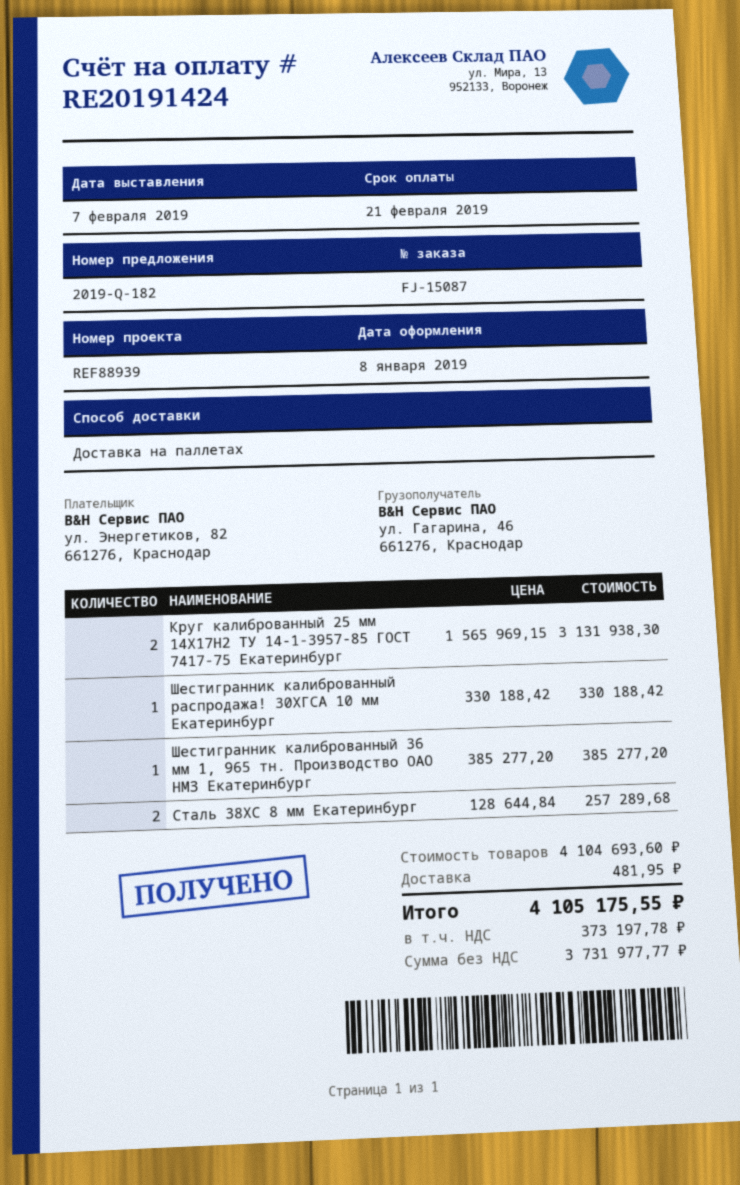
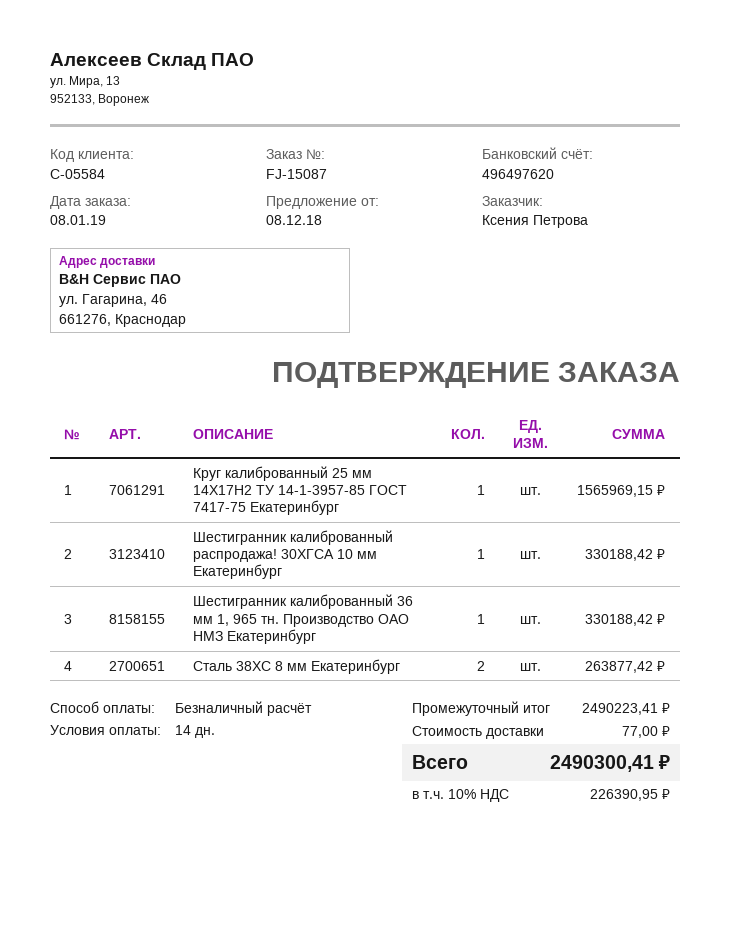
Круг калиброванный 25 мм 14Х17Н2 ТУ 14-1-3957-85 ГОСТ 7417-75 Екатеринбург: 2 for 3131938.30 -> 1 for 1565969.15
Шестигранник калиброванный 36 мм 1, 965 тн. Производство ОАО НМЗ Екатеринбург: 1 for 385277.20 -> 1 for 330188.42
Сталь 38ХС 8 мм Екатеринбург: 2 for 257289.68 -> 2 for 263877.42
subtotal: 4104693.60 -> 2490223.41
shipping: 481.95 -> 77.00
tax: 373197.78 -> 226390.95
total: 4105175.55 -> 2490300.41

